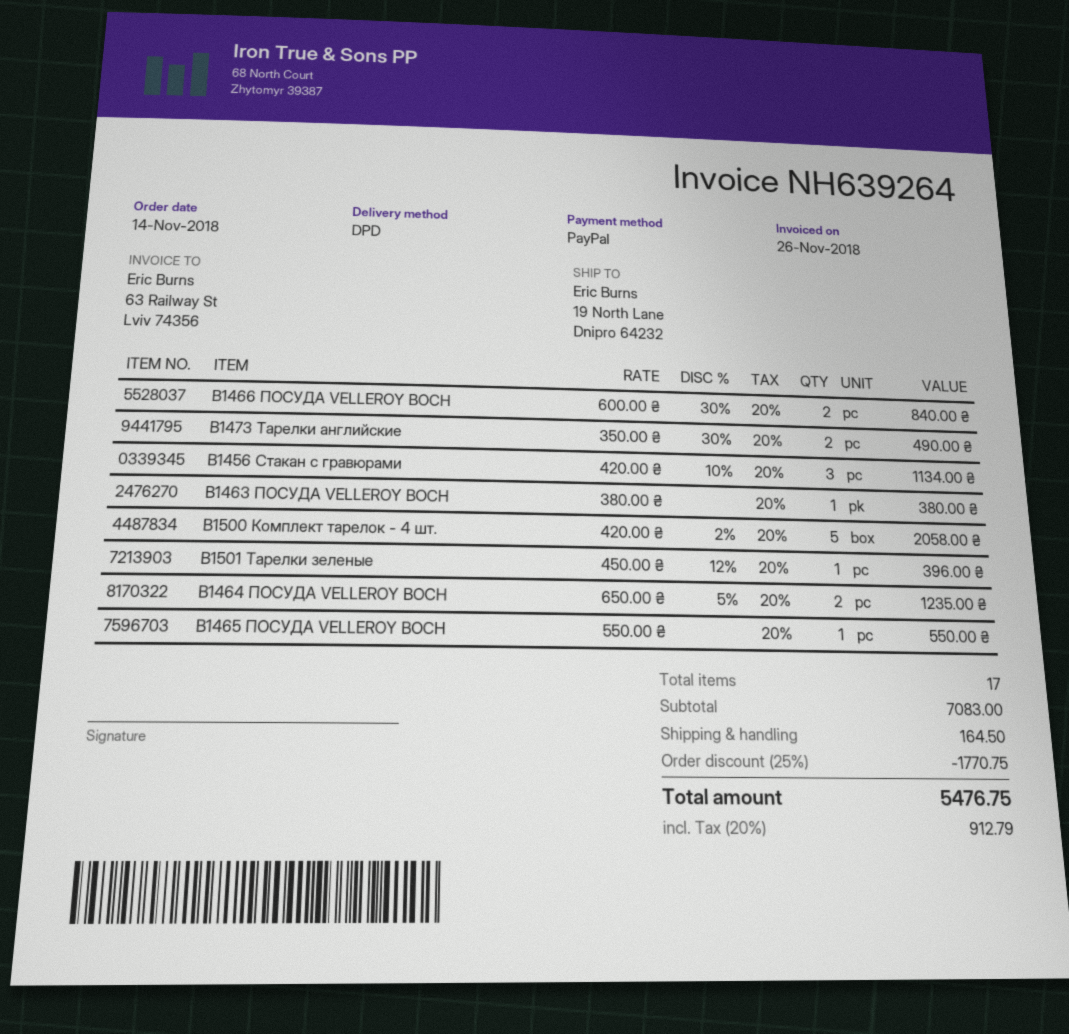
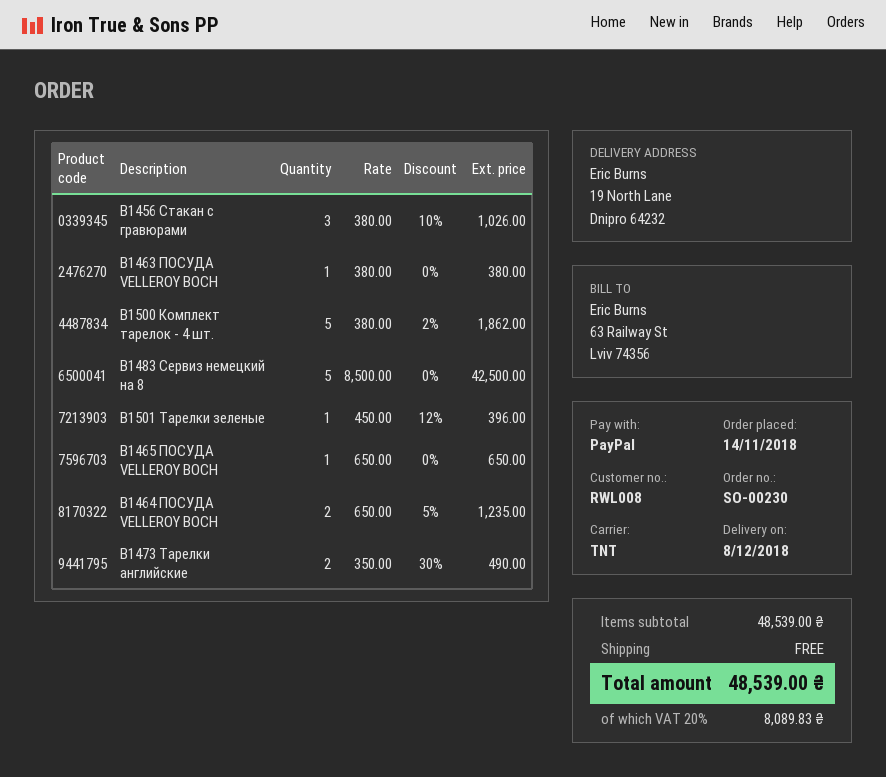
shipping method: DPD -> TNT
В1466 ПОСУДА VELLEROY BOCH: 2 x 600.00 - 30% = 840.00 -> none
В1456 Стакан с гравюрами: 3 x 420.00 - 10% = 1134.00 -> 3 x 380.00 - 10% = 1026.00
В1500 Комплект тарелок - 4 шт.: 5 x 420.00 - 2% = 2058.00 -> 5 x 380.00 - 2% = 1862.00
В1465 ПОСУДА VELLEROY BOCH: 1 x 550.00 = 550.00 -> 1 x 650.00 = 650.00
В1483 Сервиз немецкий на 8: none -> 5 x 8500.00 = 42500.00
subtotal: 7083.00 -> 48539.00
discount: 25% = 1770.75 -> none
shipping: 164.50 -> 0.00
tax: 20% = 912.79 -> 20% = 8089.83
total: 5476.75 -> 48539.00

